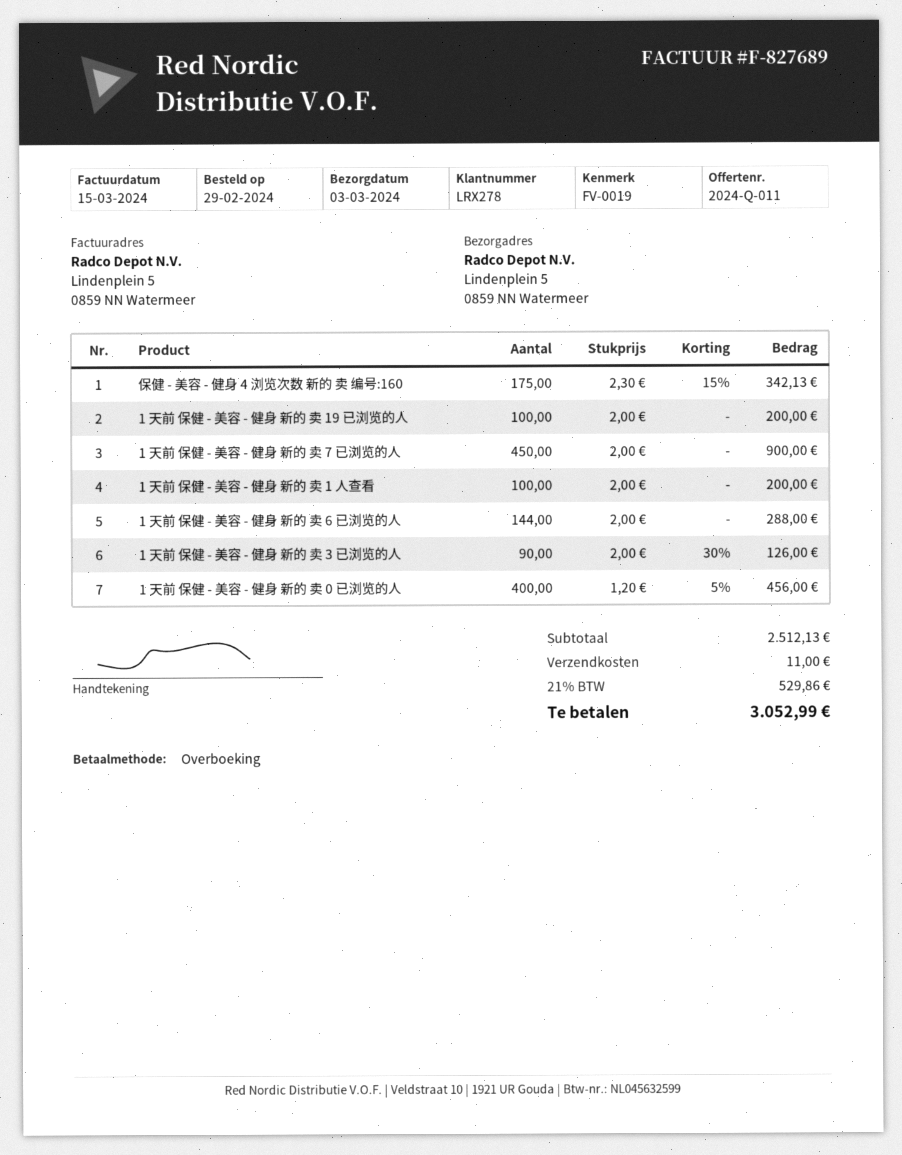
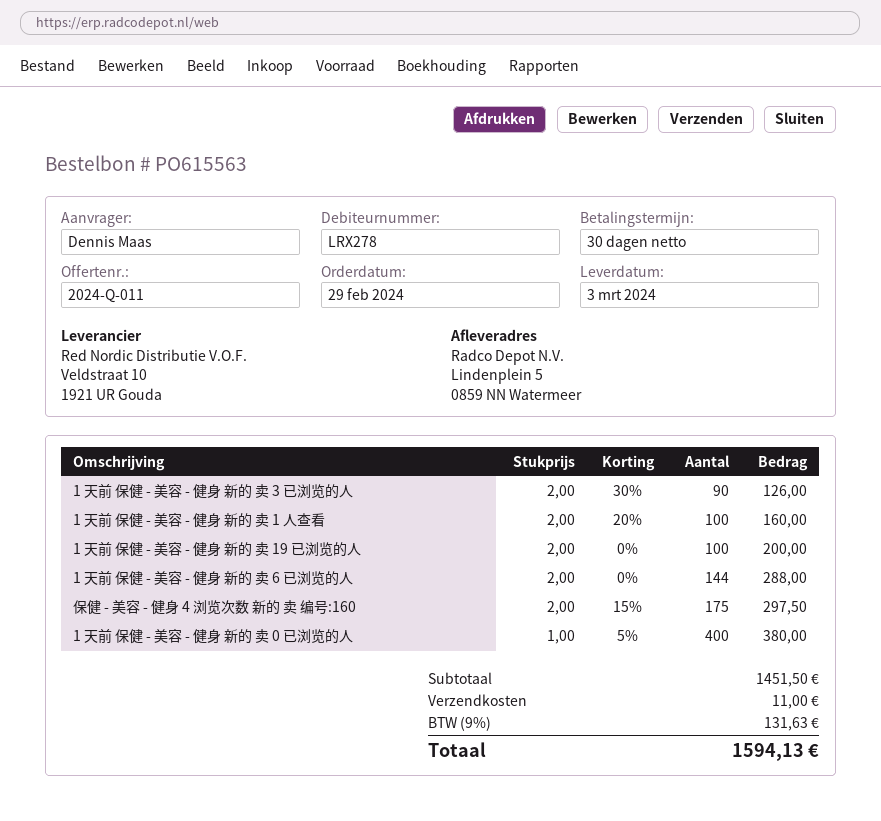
保健 - 美容 - 健身 4 浏览次数 新的 卖 编号:160: 175 x 2.30 - 15% = 342.13 -> 175 x 2.00 - 15% = 297.50
1 天前 保健 - 美容 - 健身 新的 卖 7 已浏览的人: 450 x 2.00 = 900.00 -> none
1 天前 保健 - 美容 - 健身 新的 卖 1 人查看: 100 x 2.00 = 200.00 -> 100 x 2.00 - 20% = 160.00
1 天前 保健 - 美容 - 健身 新的 卖 0 已浏览的人: 400 x 1.20 - 5% = 456.00 -> 400 x 1.00 - 5% = 380.00
subtotal: 2512.13 -> 1451.50
tax: 21% = 529.86 -> 9% = 131.63
total: 3052.99 -> 1594.13

